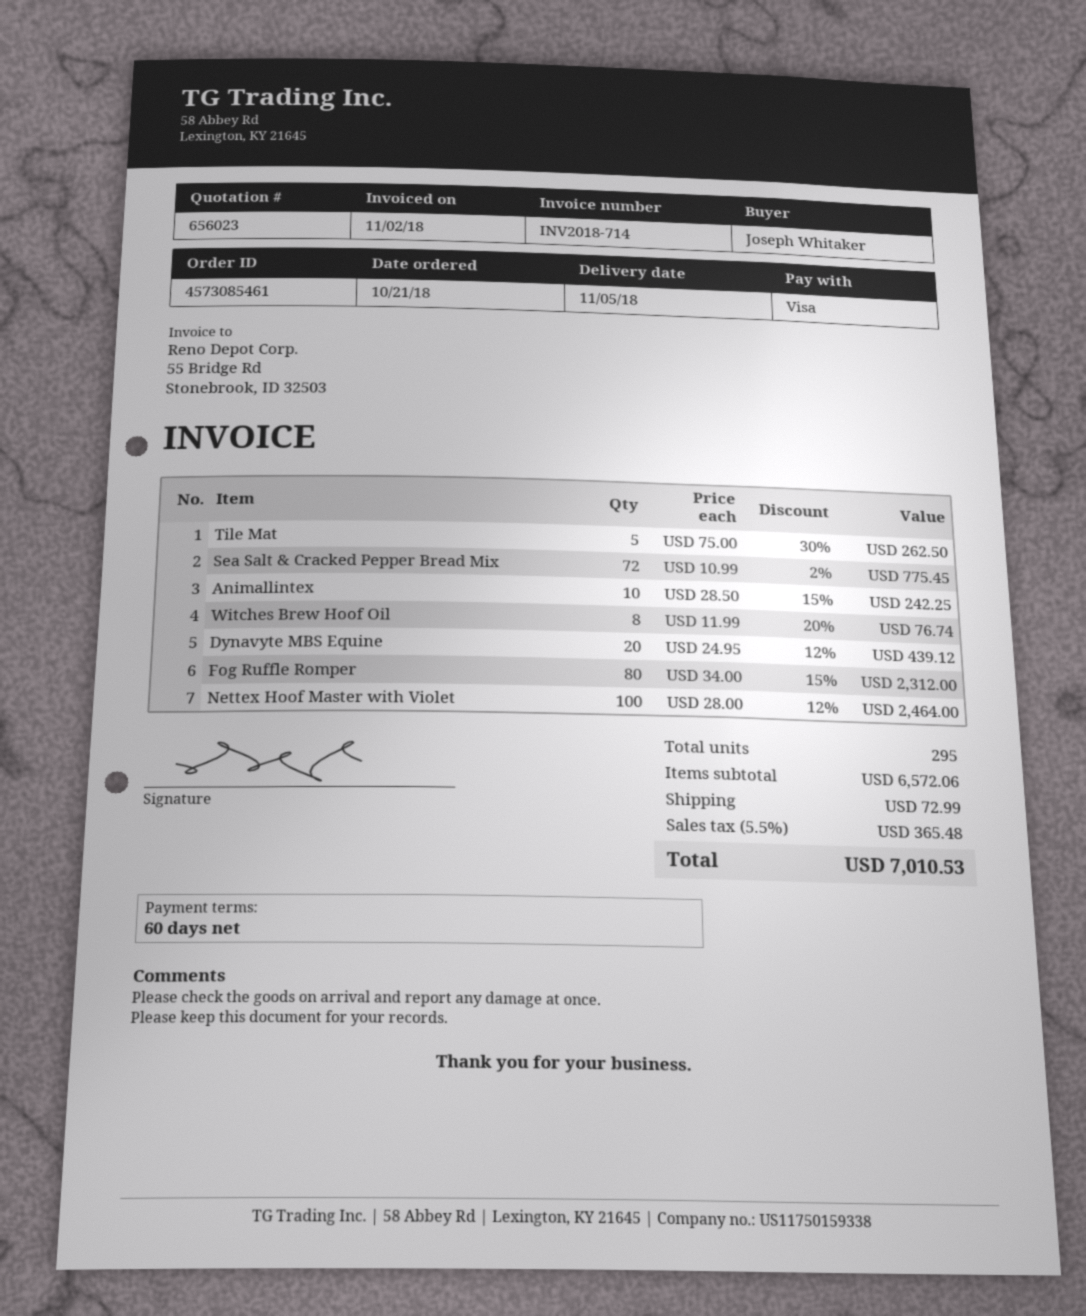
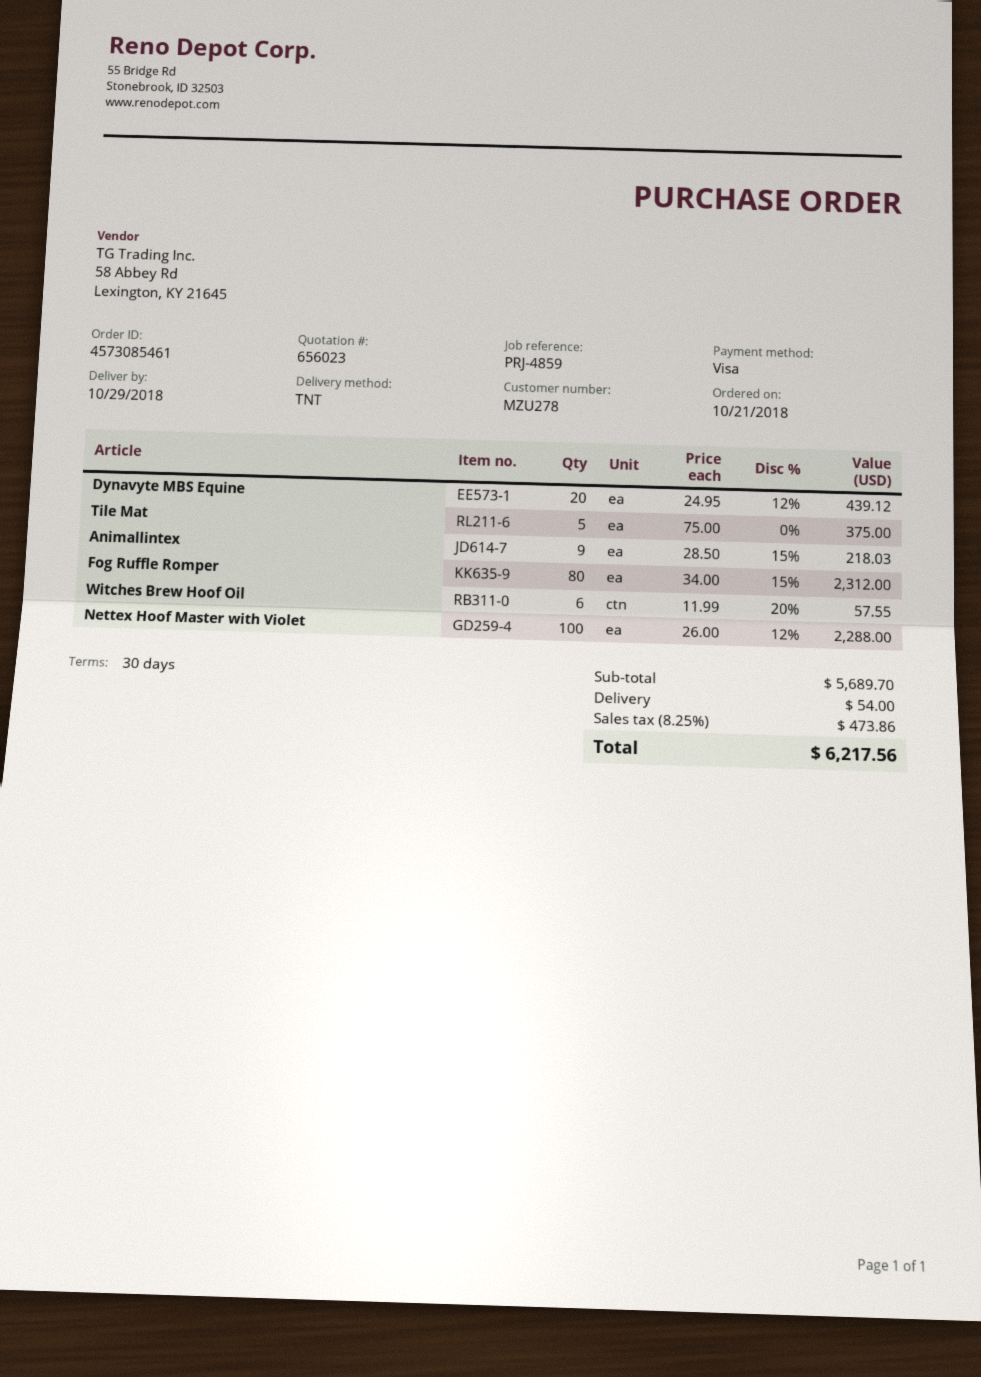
delivery date: 2018-11-05 -> 2018-10-29
payment terms: 60 days -> 30 days
Tile Mat: 5 x 75.00 - 30% = 262.50 -> 5 x 75.00 = 375.00
Sea Salt & Cracked Pepper Bread Mix: 72 x 10.99 - 2% = 775.45 -> none
Animallintex: 10 x 28.50 - 15% = 242.25 -> 9 x 28.50 - 15% = 218.03
Witches Brew Hoof Oil: 8 x 11.99 - 20% = 76.74 -> 6 x 11.99 - 20% = 57.55
Nettex Hoof Master with Violet: 100 x 28.00 - 12% = 2464.00 -> 100 x 26.00 - 12% = 2288.00
subtotal: 6572.06 -> 5689.70
shipping: 72.99 -> 54.00
tax: 5.5% = 365.48 -> 8.25% = 473.86
total: 7010.53 -> 6217.56

